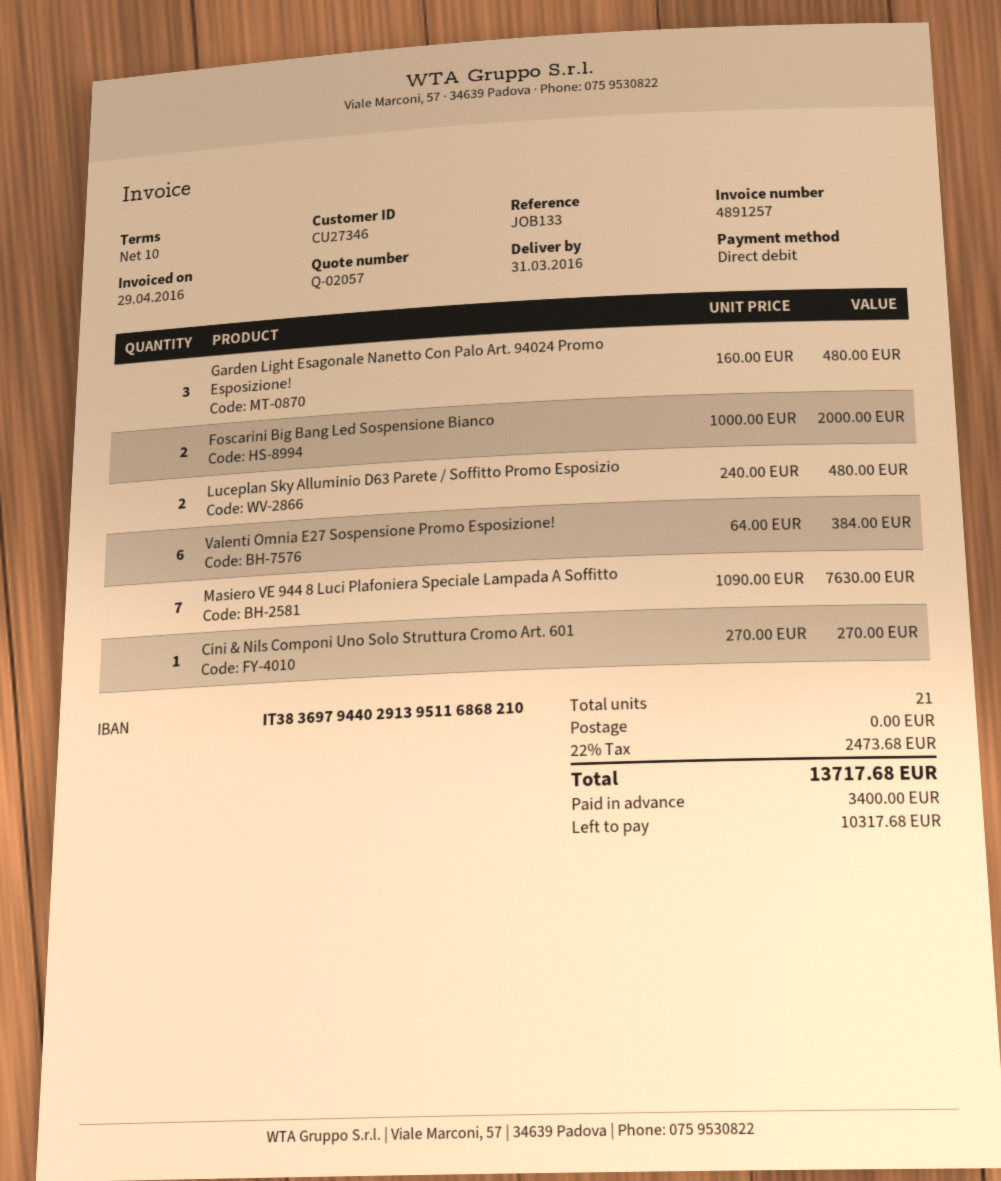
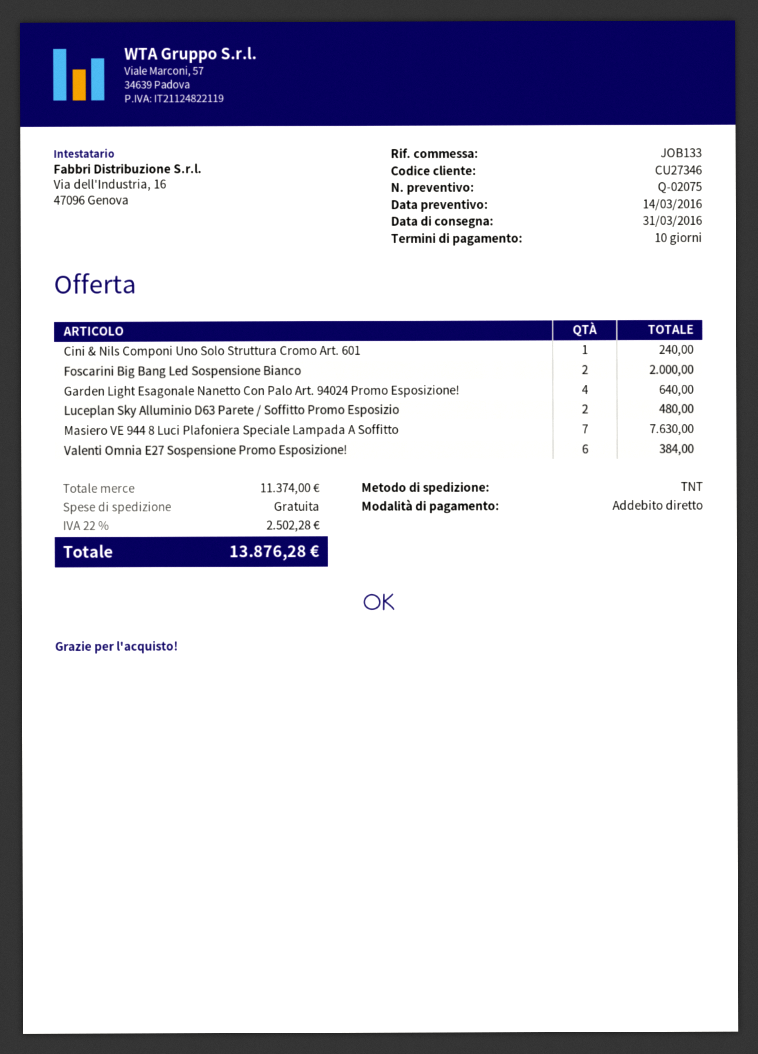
quote number: Q-02057 -> Q-02075
Garden Light Esagonale Nanetto Con Palo Art. 94024 Promo Esposizione!: 3 for 480.00 -> 4 for 640.00
Cini & Nils Componi Uno Solo Struttura Cromo Art. 601: 1 for 270.00 -> 1 for 240.00
tax: 22% = 2473.68 -> 22% = 2502.28
total: 13717.68 -> 13876.28

